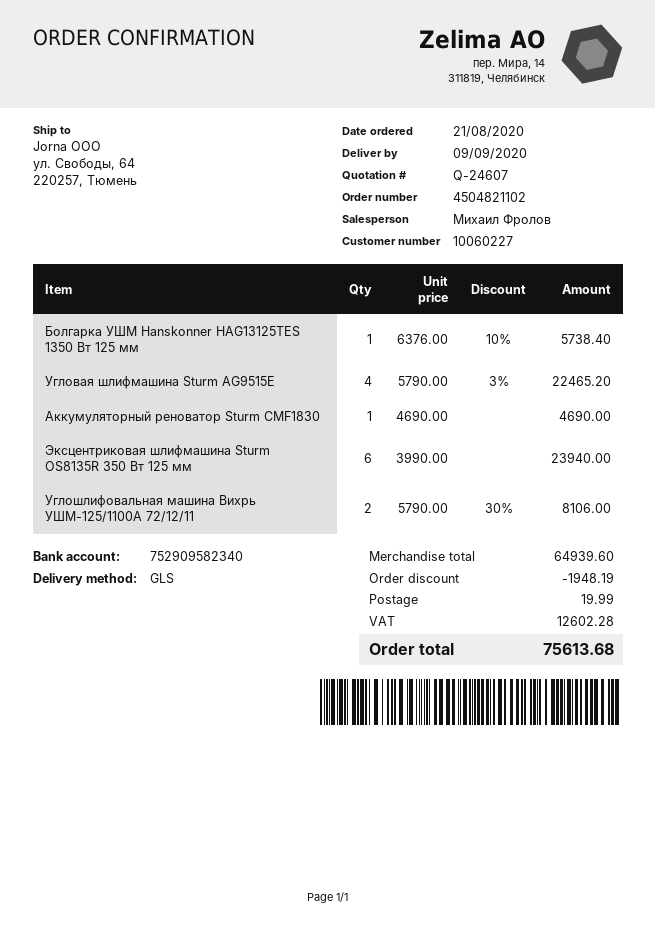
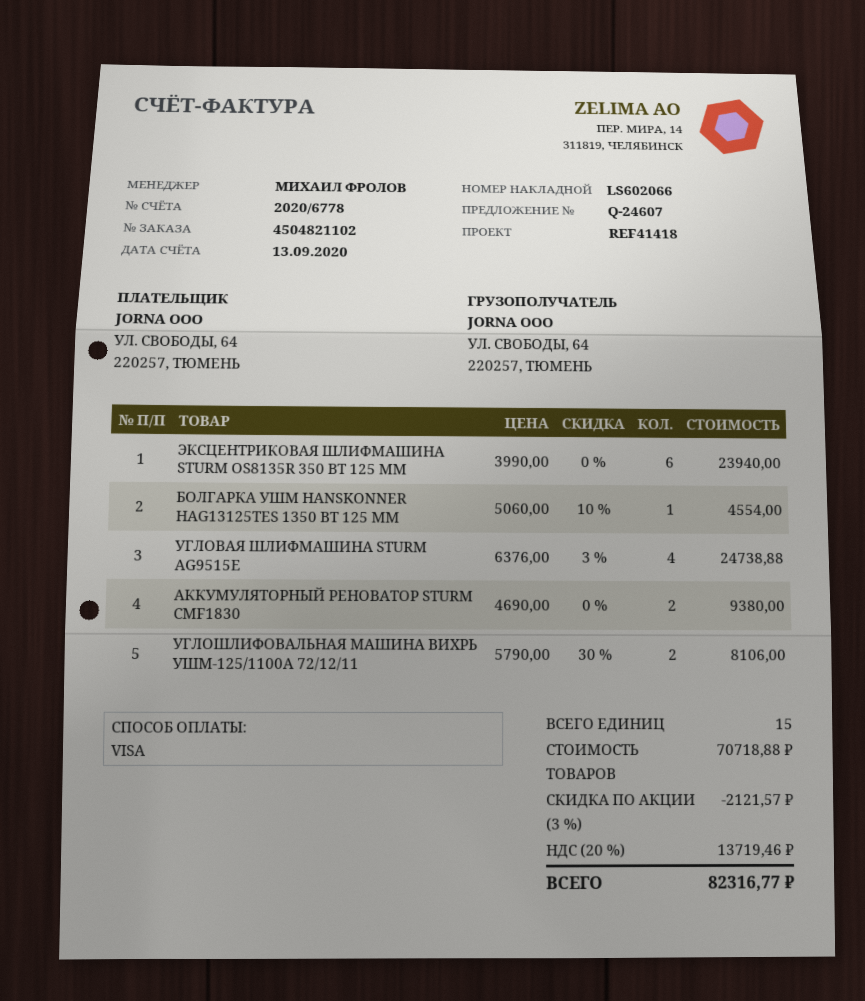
Болгарка УШМ Hanskonner HAG13125TES 1350 Вт 125 мм: 1 x 6376.00 - 10% = 5738.40 -> 1 x 5060.00 - 10% = 4554.00
Угловая шлифмашина Sturm AG9515E: 4 x 5790.00 - 3% = 22465.20 -> 4 x 6376.00 - 3% = 24738.88
Аккумуляторный реноватор Sturm CMF1830: 1 x 4690.00 = 4690.00 -> 2 x 4690.00 = 9380.00
subtotal: 64939.60 -> 70718.88
discount: 1948.19 -> 2121.57
shipping: 19.99 -> none
tax: 12602.28 -> 13719.46
total: 75613.68 -> 82316.77

